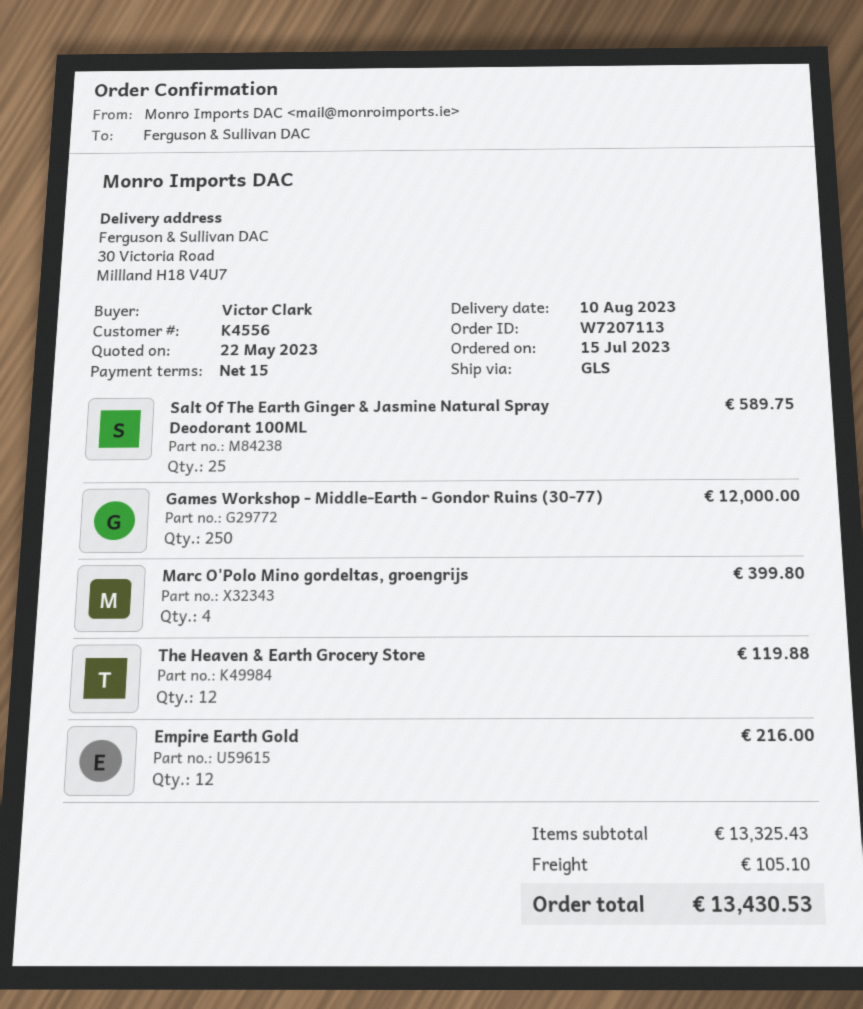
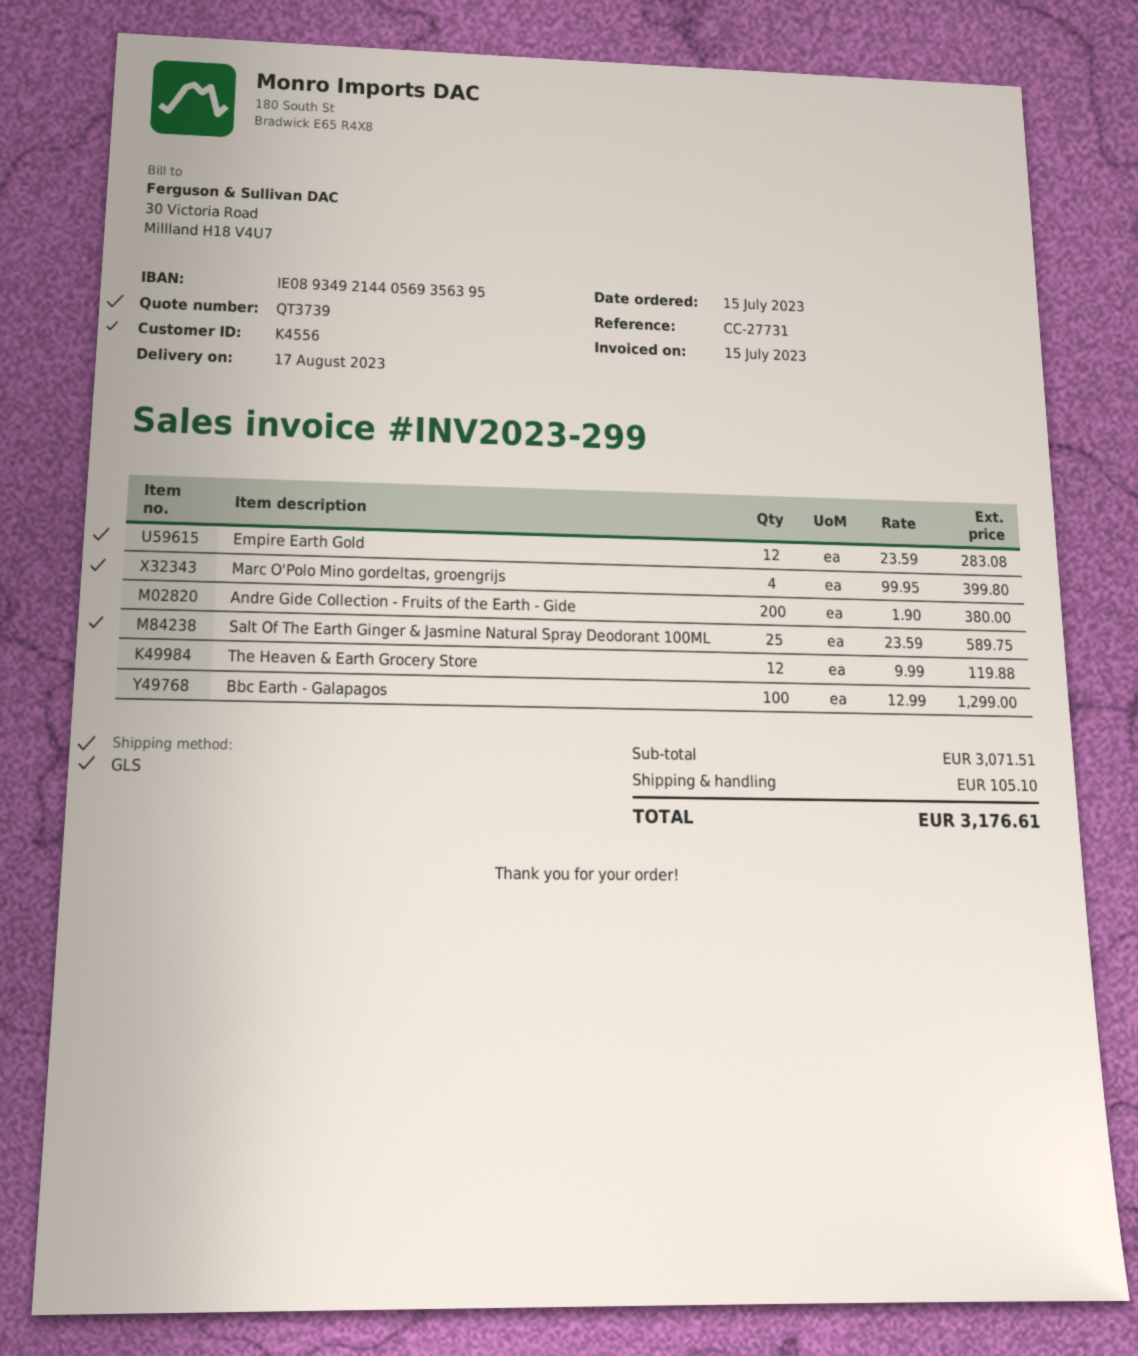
delivery date: 2023-08-10 -> 2023-08-17
Games Workshop - Middle-Earth - Gondor Ruins (30-77): 250 for 12000.00 -> none
Empire Earth Gold: 12 for 216.00 -> 12 for 283.08
Andre Gide Collection - Fruits of the Earth - Gide: none -> 200 for 380.00
Bbc Earth - Galapagos: none -> 100 for 1299.00
subtotal: 13325.43 -> 3071.51
total: 13430.53 -> 3176.61

